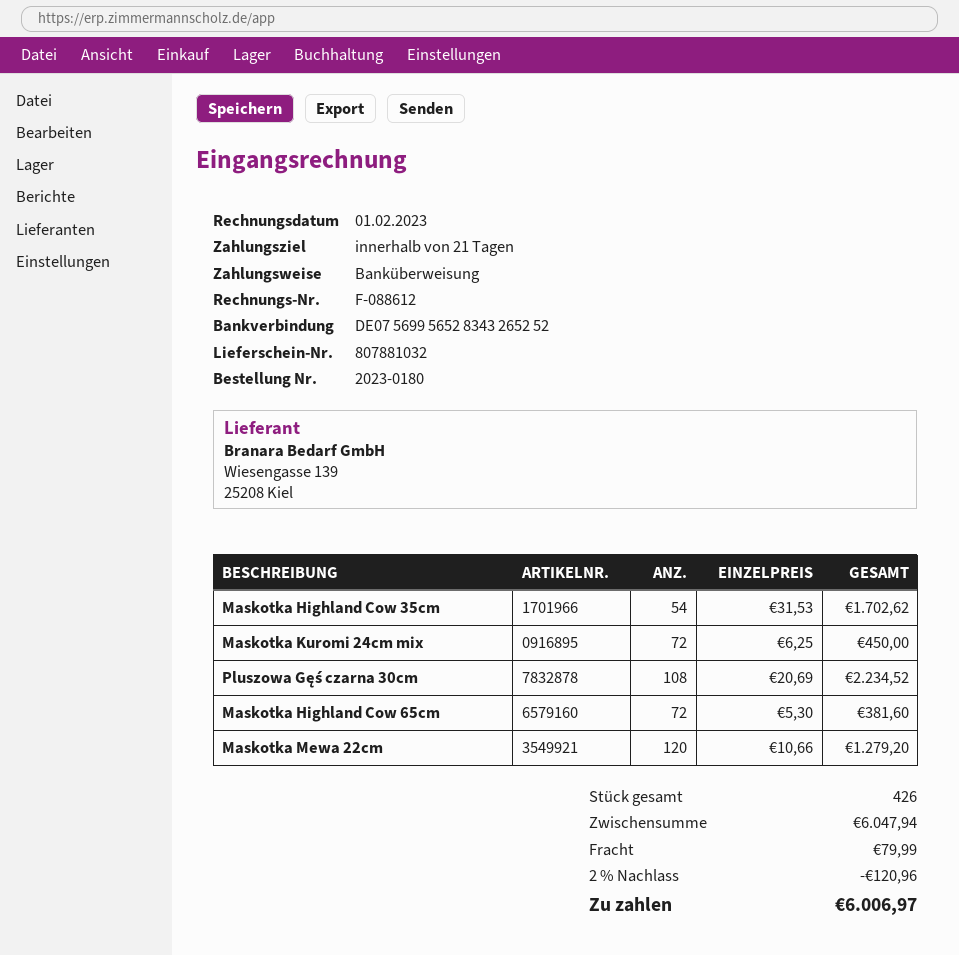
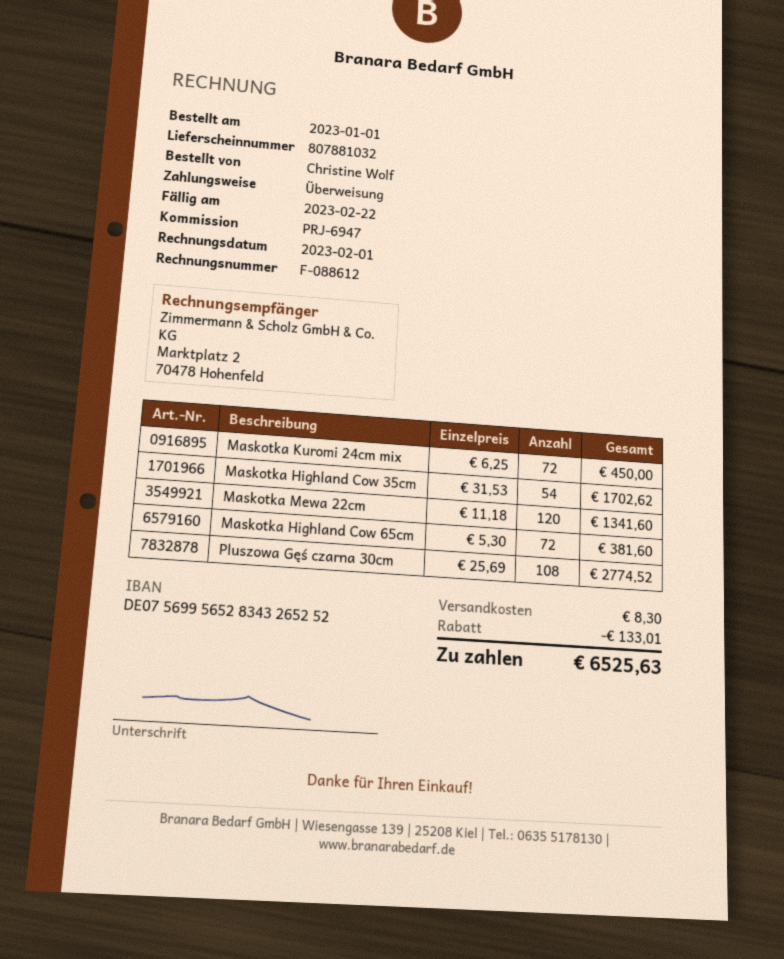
Pluszowa Gęś czarna 30cm: 108 x 20.69 = 2234.52 -> 108 x 25.69 = 2774.52
Maskotka Mewa 22cm: 120 x 10.66 = 1279.20 -> 120 x 11.18 = 1341.60
discount: 120.96 -> 133.01
shipping: 79.99 -> 8.30
total: 6006.97 -> 6525.63

